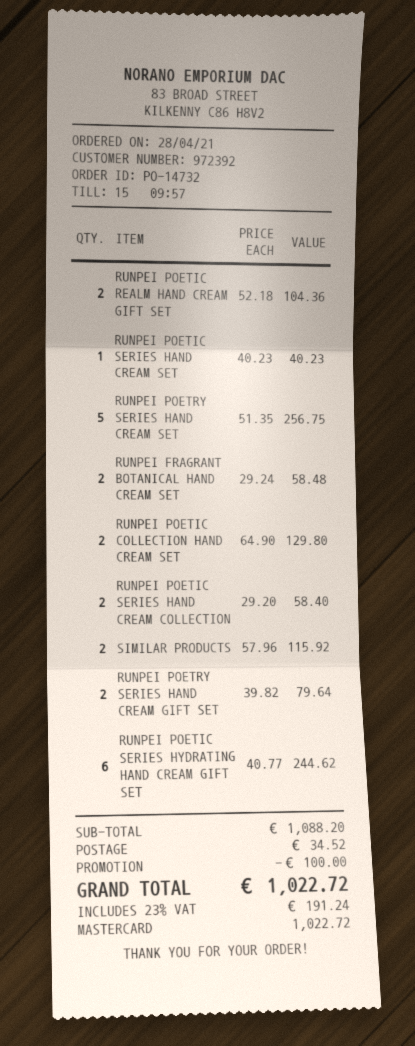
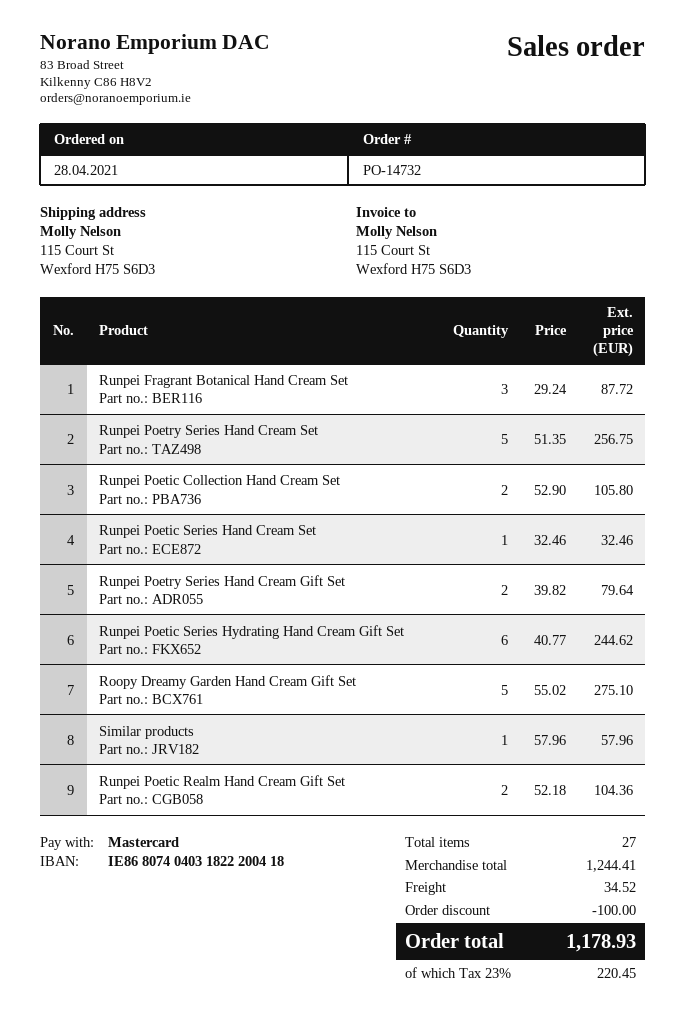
RUNPEI POETIC SERIES HAND CREAM SET: 1 x 40.23 = 40.23 -> 1 x 32.46 = 32.46
RUNPEI FRAGRANT BOTANICAL HAND CREAM SET: 2 x 29.24 = 58.48 -> 3 x 29.24 = 87.72
RUNPEI POETIC COLLECTION HAND CREAM SET: 2 x 64.90 = 129.80 -> 2 x 52.90 = 105.80
RUNPEI POETIC SERIES HAND CREAM COLLECTION: 2 x 29.20 = 58.40 -> none
SIMILAR PRODUCTS: 2 x 57.96 = 115.92 -> 1 x 57.96 = 57.96
Roopy Dreamy Garden Hand Cream Gift Set: none -> 5 x 55.02 = 275.10
subtotal: 1088.20 -> 1244.41
tax: 23% = 191.24 -> 23% = 220.45
total: 1022.72 -> 1178.93

